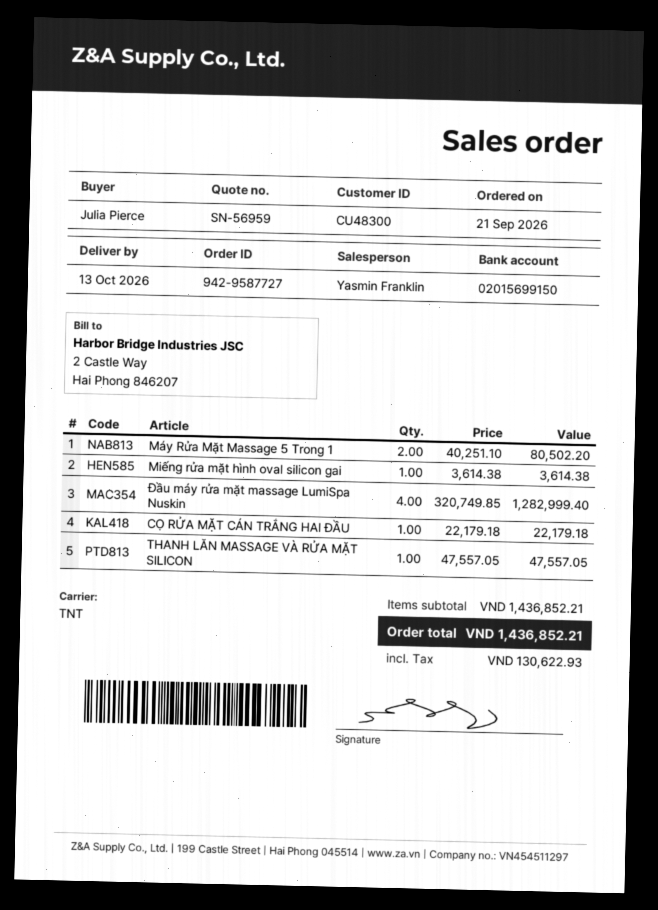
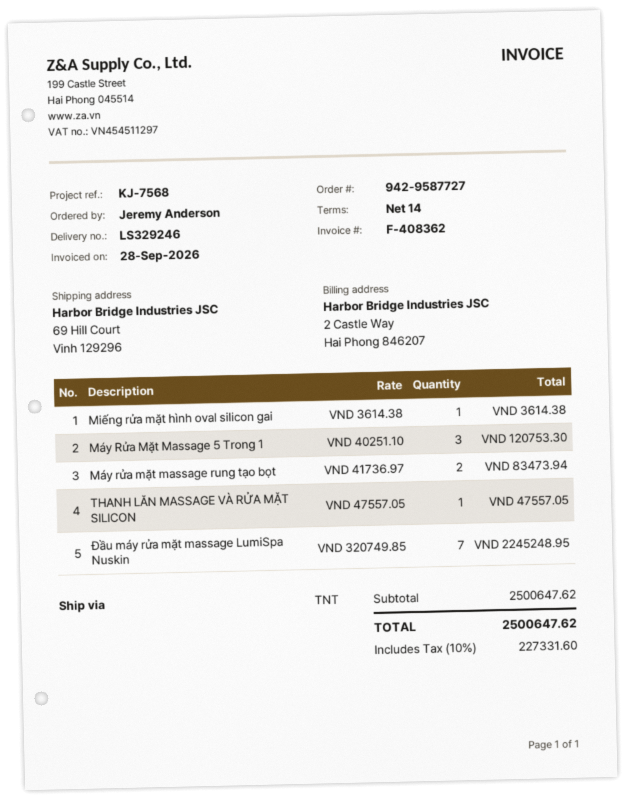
ordered by: Julia Pierce -> Jeremy Anderson
Máy Rửa Mặt Massage 5 Trong 1: 2 x 40251.10 = 80502.20 -> 3 x 40251.10 = 120753.30
Đầu máy rửa mặt massage LumiSpa Nuskin: 4 x 320749.85 = 1282999.40 -> 7 x 320749.85 = 2245248.95
CỌ RỬA MẶT CÁN TRẮNG HAI ĐẦU: 1 x 22179.18 = 22179.18 -> none
Máy rửa mặt massage rung tạo bọt: none -> 2 x 41736.97 = 83473.94
subtotal: 1436852.21 -> 2500647.62
tax: 130622.93 -> 227331.60
total: 1436852.21 -> 2500647.62

